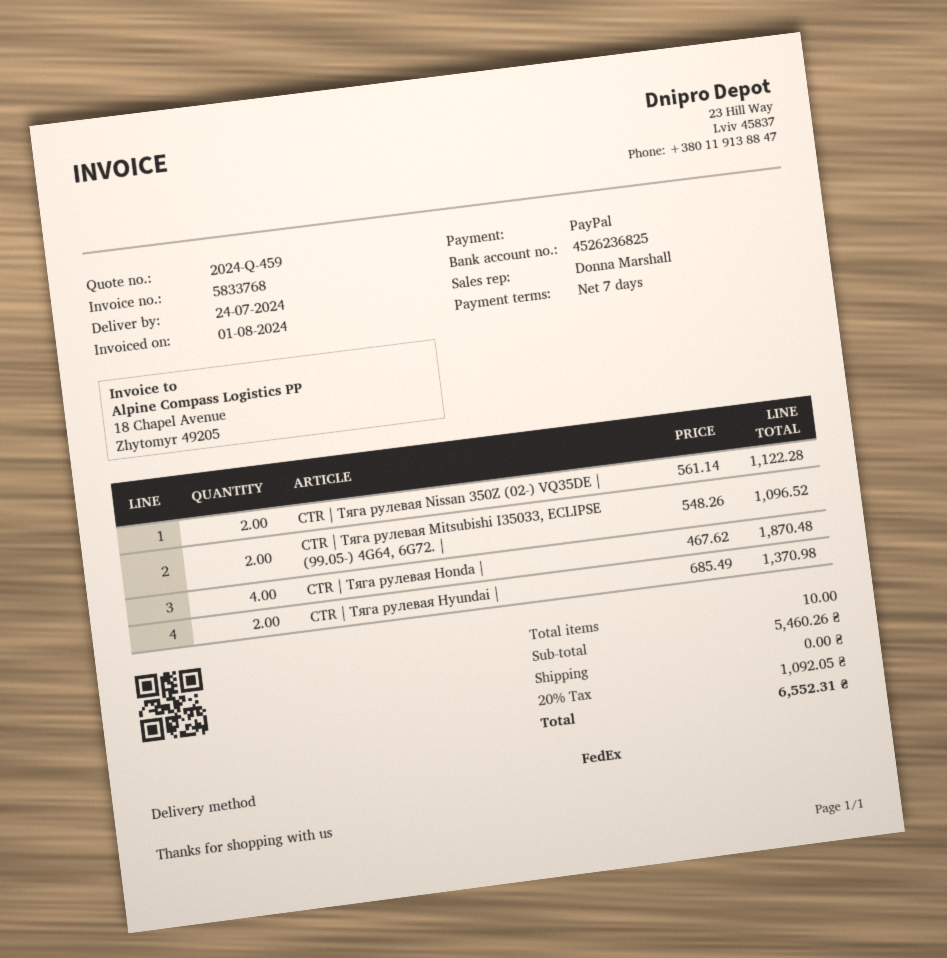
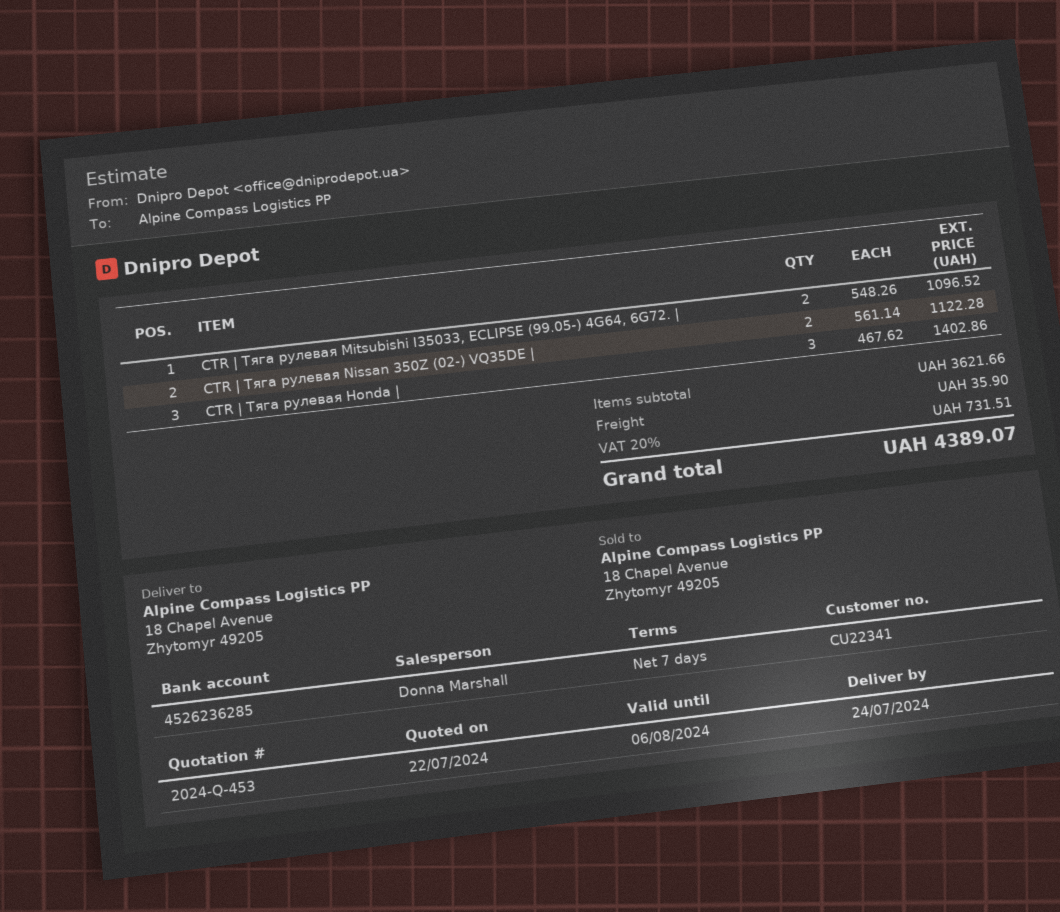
quote number: 2024-Q-459 -> 2024-Q-453
bank account: 4526236825 -> 4526236285
CTR | Тяга рулевая Honda |: 4 x 467.62 = 1870.48 -> 3 x 467.62 = 1402.86
CTR | Тяга рулевая Hyundai |: 2 x 685.49 = 1370.98 -> none
subtotal: 5460.26 -> 3621.66
shipping: 0.00 -> 35.90
tax: 20% = 1092.05 -> 20% = 731.51
total: 6552.31 -> 4389.07

